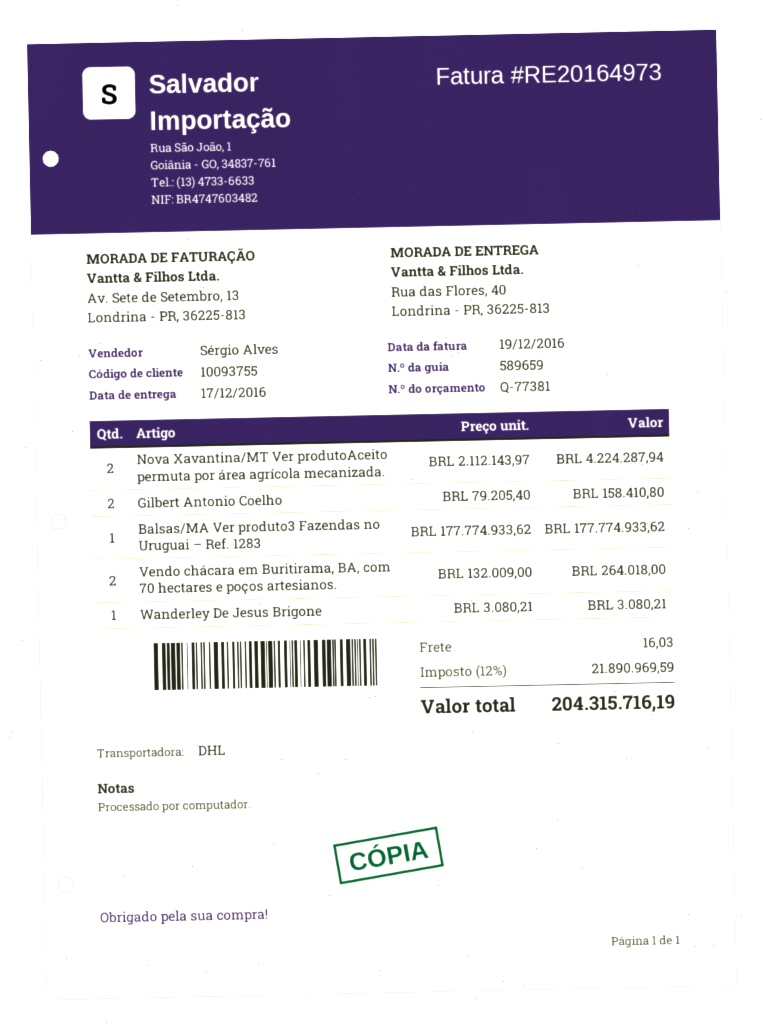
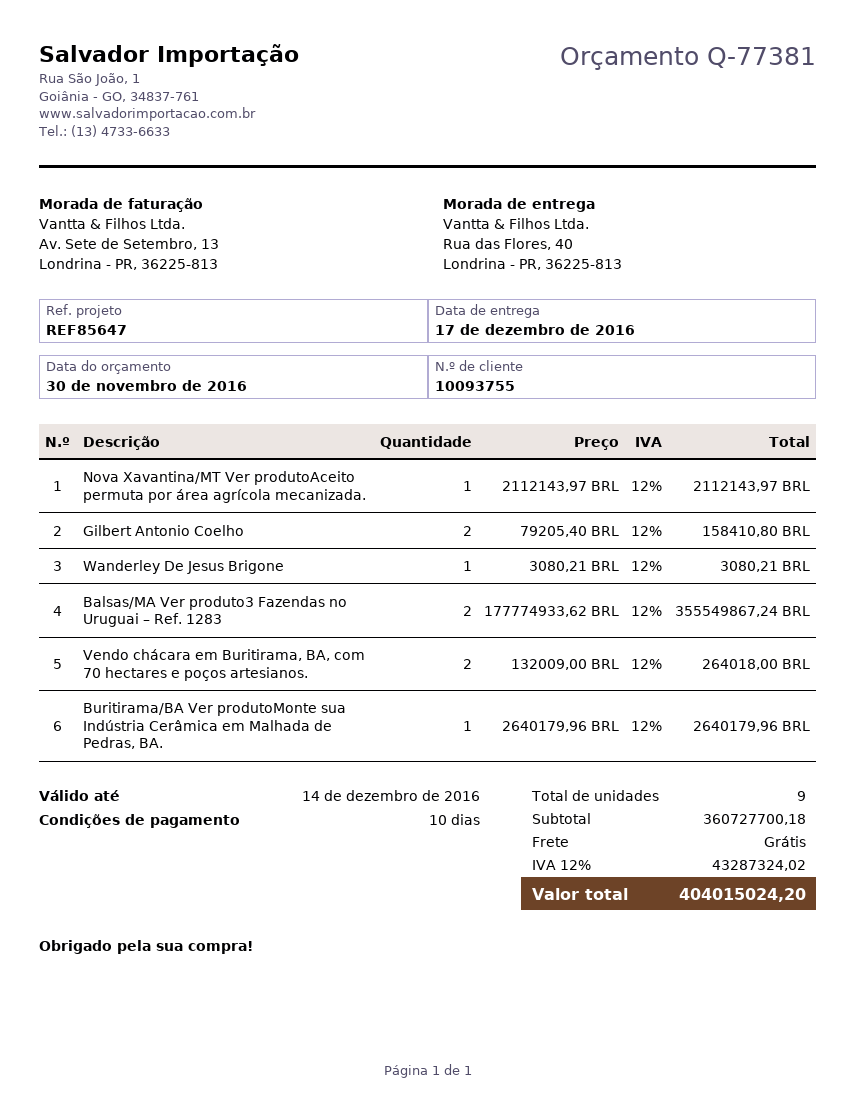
Nova Xavantina/MT Ver produtoAceito permuta por área agrícola mecanizada.: 2 x 2112143.97 = 4224287.94 -> 1 x 2112143.97 = 2112143.97
Balsas/MA Ver produto3 Fazendas no Uruguai – Ref. 1283: 1 x 177774933.62 = 177774933.62 -> 2 x 177774933.62 = 355549867.24
Buritirama/BA Ver produtoMonte sua Indústria Cerâmica em Malhada de Pedras, BA.: none -> 1 x 2640179.96 = 2640179.96
shipping: 16.03 -> 0.00
tax: 12% = 21890969.59 -> 12% = 43287324.02
total: 204315716.19 -> 404015024.20

